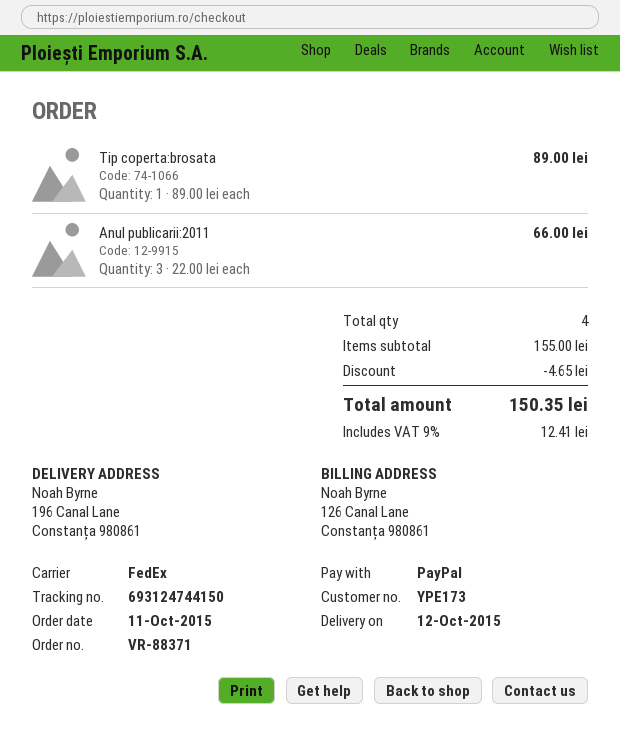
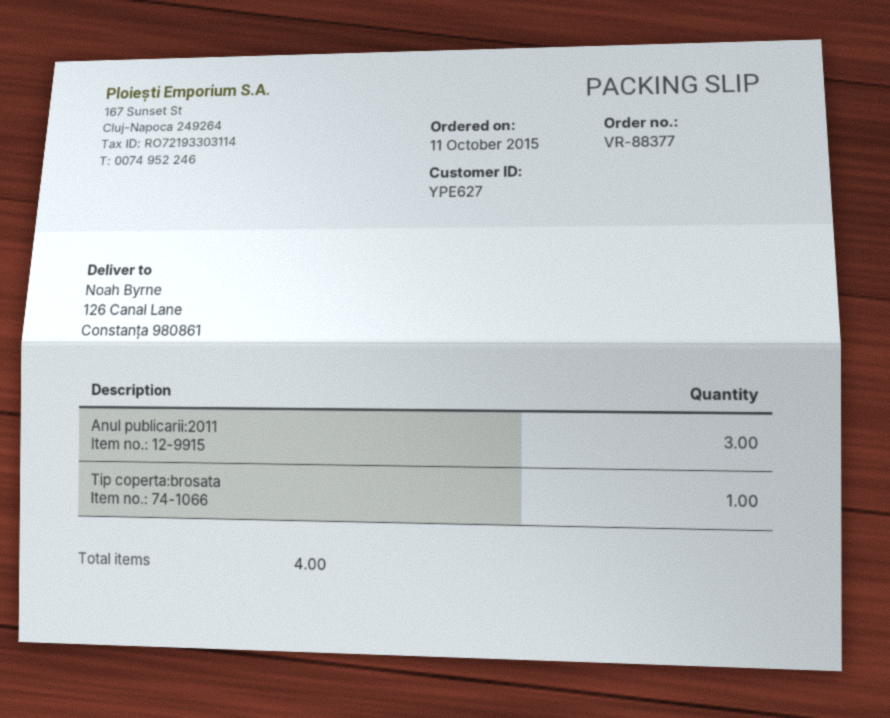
order number: VR-88371 -> VR-88377
customer number: YPE173 -> YPE627
ship to: 196 Canal Lane, Constanța 980861 -> 126 Canal Lane, Constanța 980861

